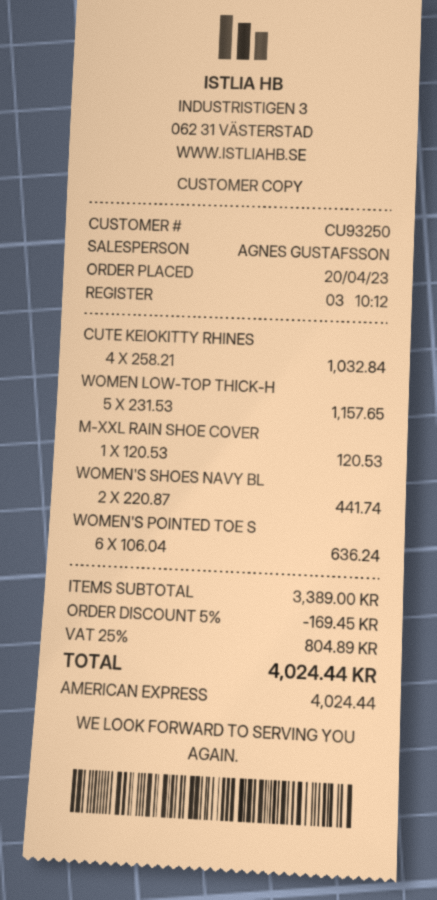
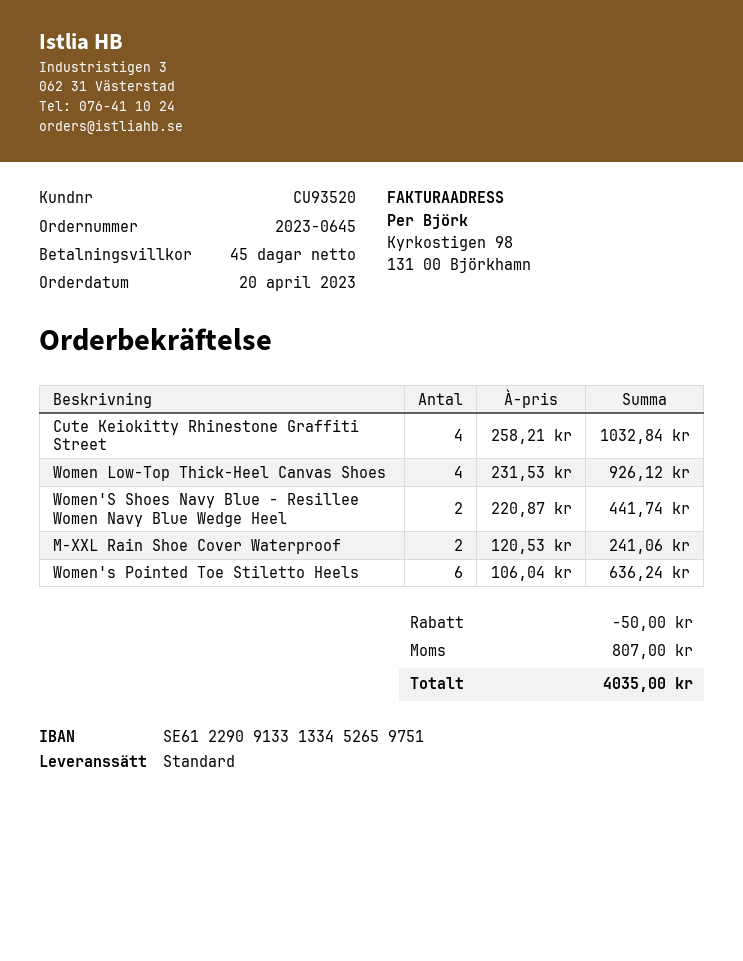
customer number: CU93250 -> CU93520
WOMEN LOW-TOP THICK-H: 5 x 231.53 = 1157.65 -> 4 x 231.53 = 926.12
M-XXL RAIN SHOE COVER: 1 x 120.53 = 120.53 -> 2 x 120.53 = 241.06
discount: 169.45 -> 50.00
tax: 804.89 -> 807.00
total: 4024.44 -> 4035.00

